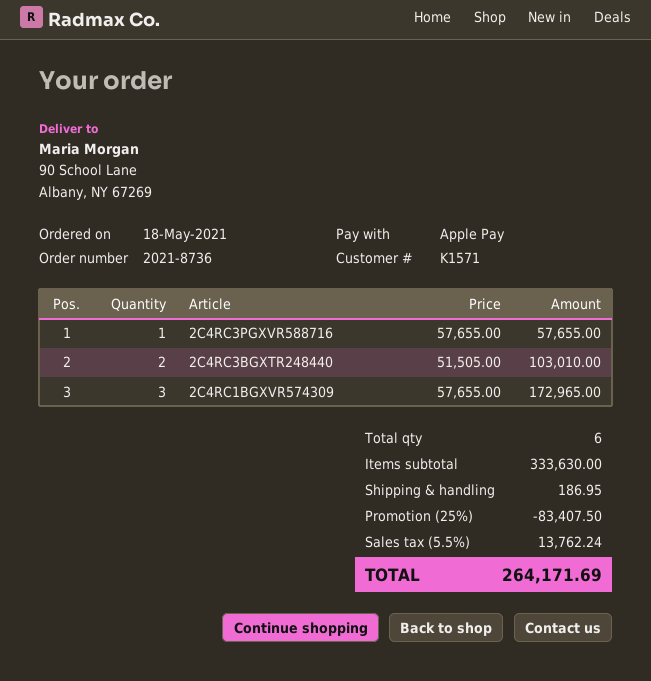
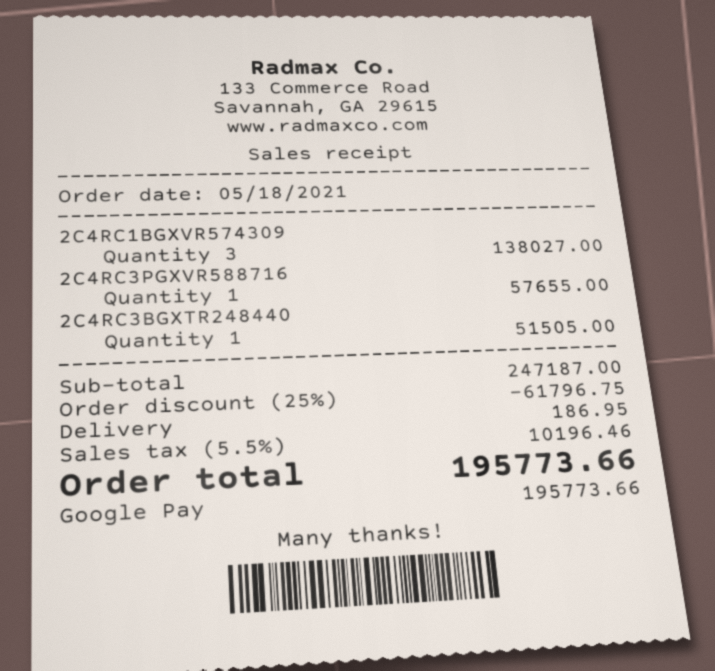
payment method: Apple Pay -> Google Pay
2C4RC3BGXTR248440: 2 for 103010.00 -> 1 for 51505.00
2C4RC1BGXVR574309: 3 for 172965.00 -> 3 for 138027.00
subtotal: 333630.00 -> 247187.00
discount: 25% = 83407.50 -> 25% = 61796.75
tax: 5.5% = 13762.24 -> 5.5% = 10196.46
total: 264171.69 -> 195773.66

